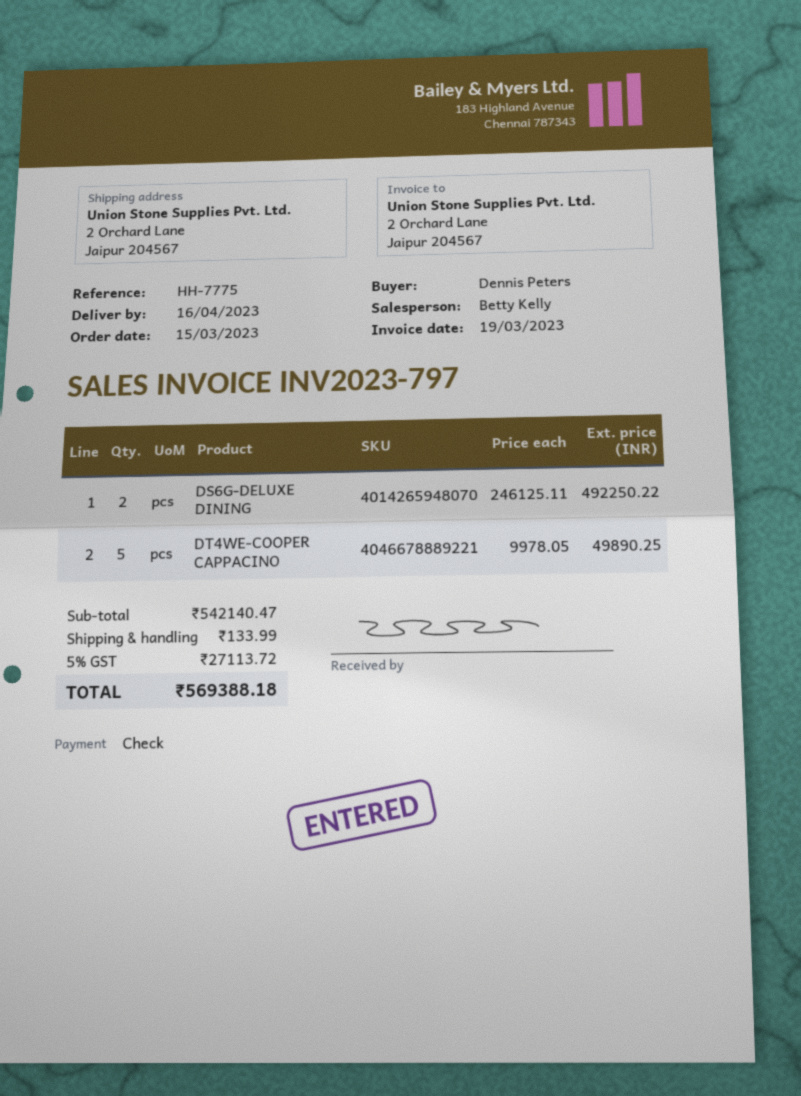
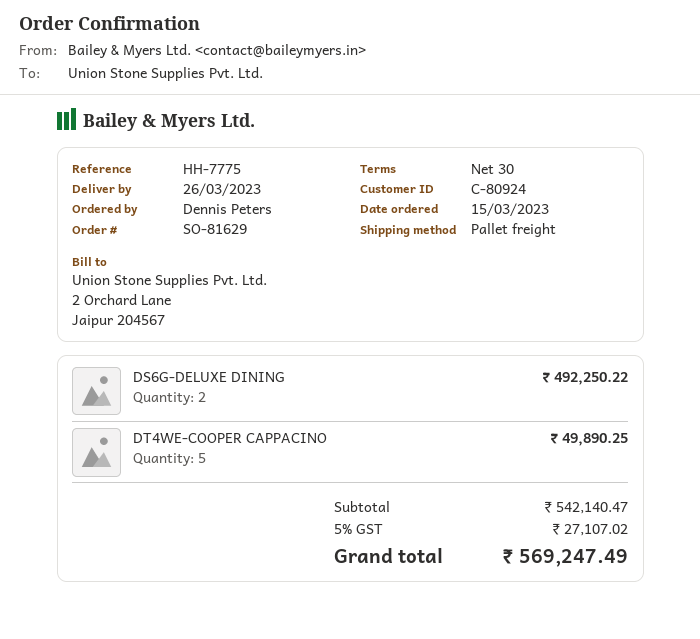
delivery date: 2023-04-16 -> 2023-03-26
shipping: 133.99 -> none
tax: 5% = 27113.72 -> 5% = 27107.02
total: 569388.18 -> 569247.49

